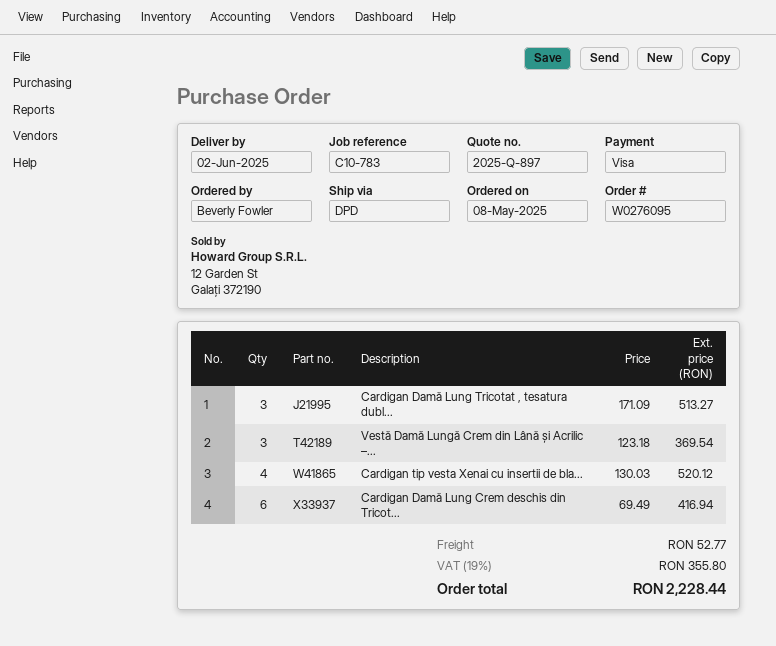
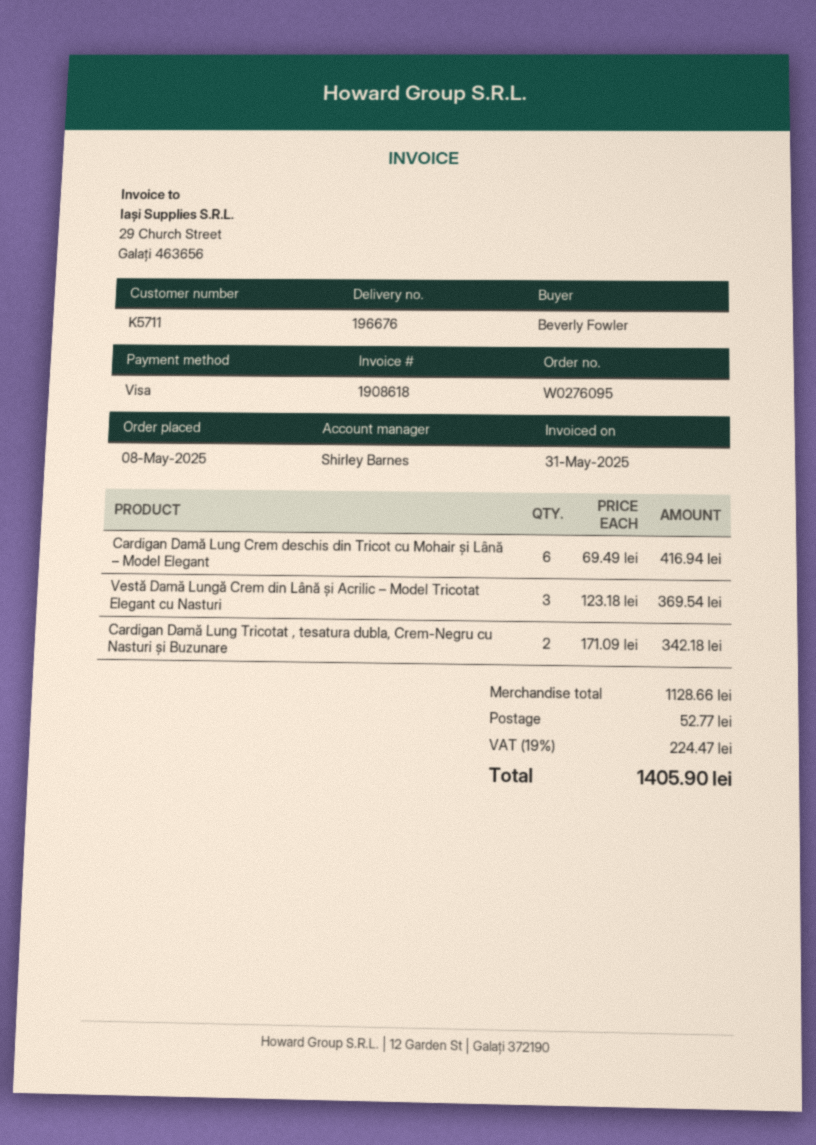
Cardigan Damă Lung Tricotat , tesatura dubl...: 3 x 171.09 = 513.27 -> 2 x 171.09 = 342.18
Cardigan tip vesta Xenai cu insertii de bla...: 4 x 130.03 = 520.12 -> none
tax: 19% = 355.80 -> 19% = 224.47
total: 2228.44 -> 1405.90

